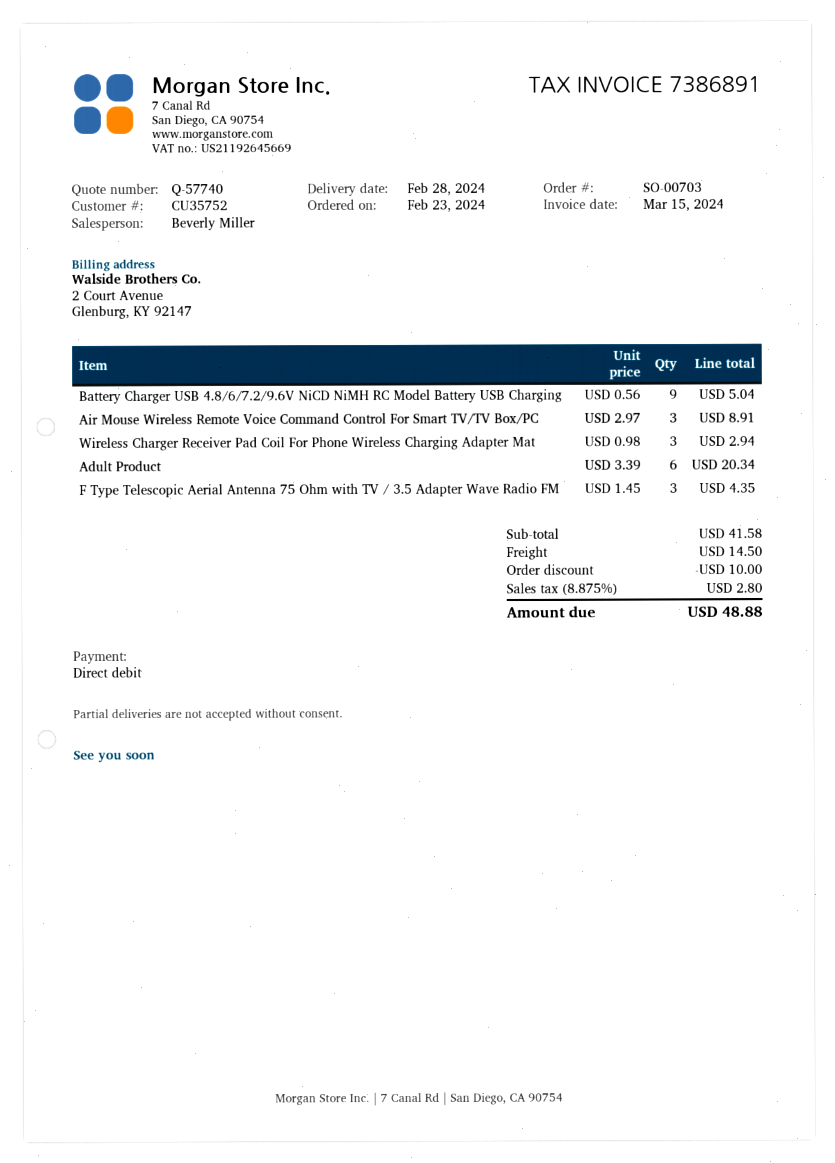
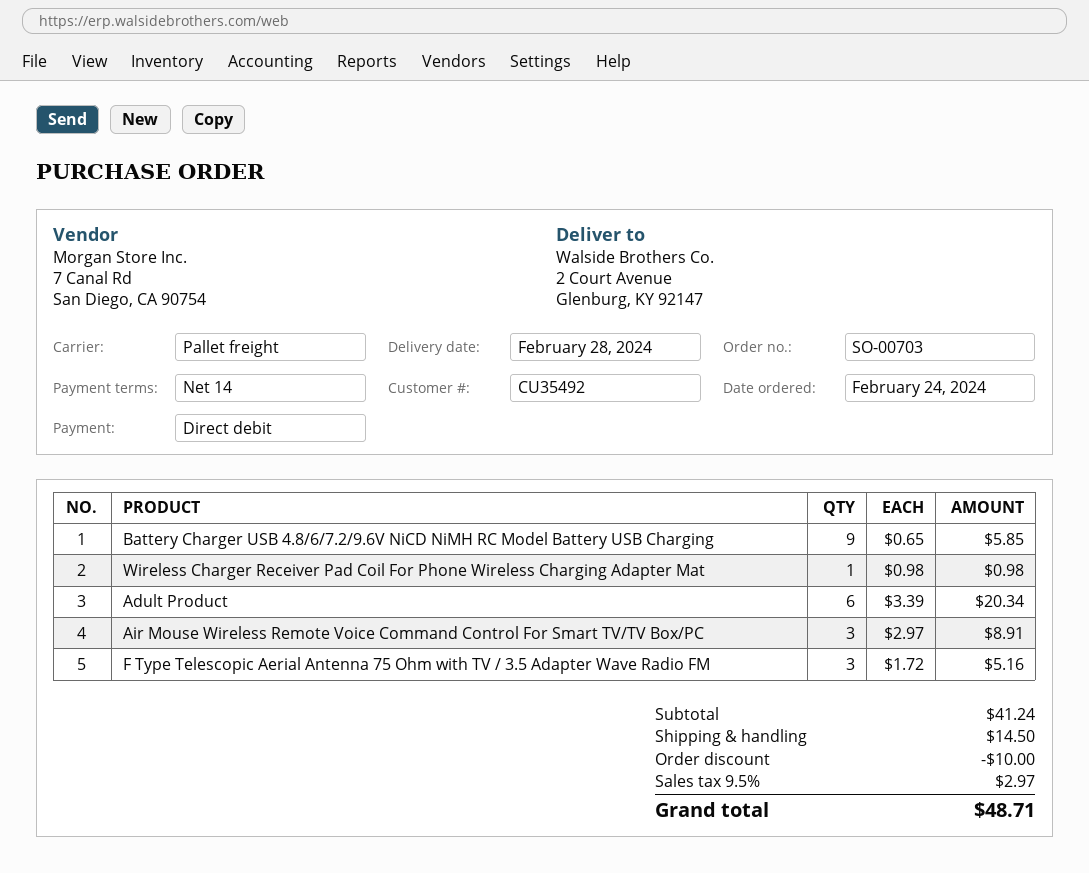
order date: 2024-02-23 -> 2024-02-24
customer number: CU35752 -> CU35492
Battery Charger USB 4.8/6/7.2/9.6V NiCD NiMH RC Model Battery USB Charging: 9 x 0.56 = 5.04 -> 9 x 0.65 = 5.85
Wireless Charger Receiver Pad Coil For Phone Wireless Charging Adapter Mat: 3 x 0.98 = 2.94 -> 1 x 0.98 = 0.98
F Type Telescopic Aerial Antenna 75 Ohm with TV / 3.5 Adapter Wave Radio FM: 3 x 1.45 = 4.35 -> 3 x 1.72 = 5.16
subtotal: 41.58 -> 41.24
tax: 8.875% = 2.80 -> 9.5% = 2.97
total: 48.88 -> 48.71

